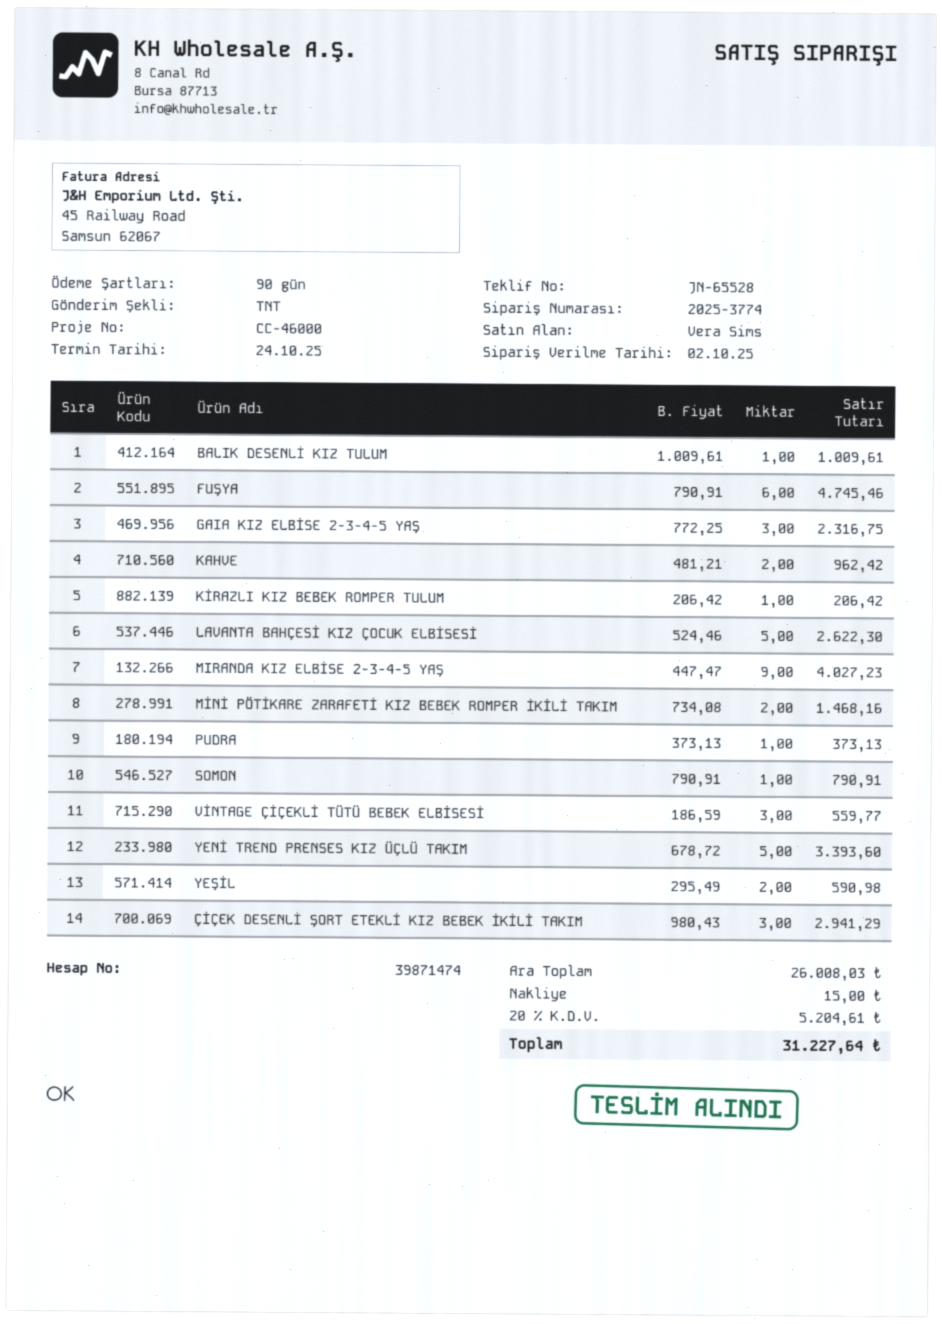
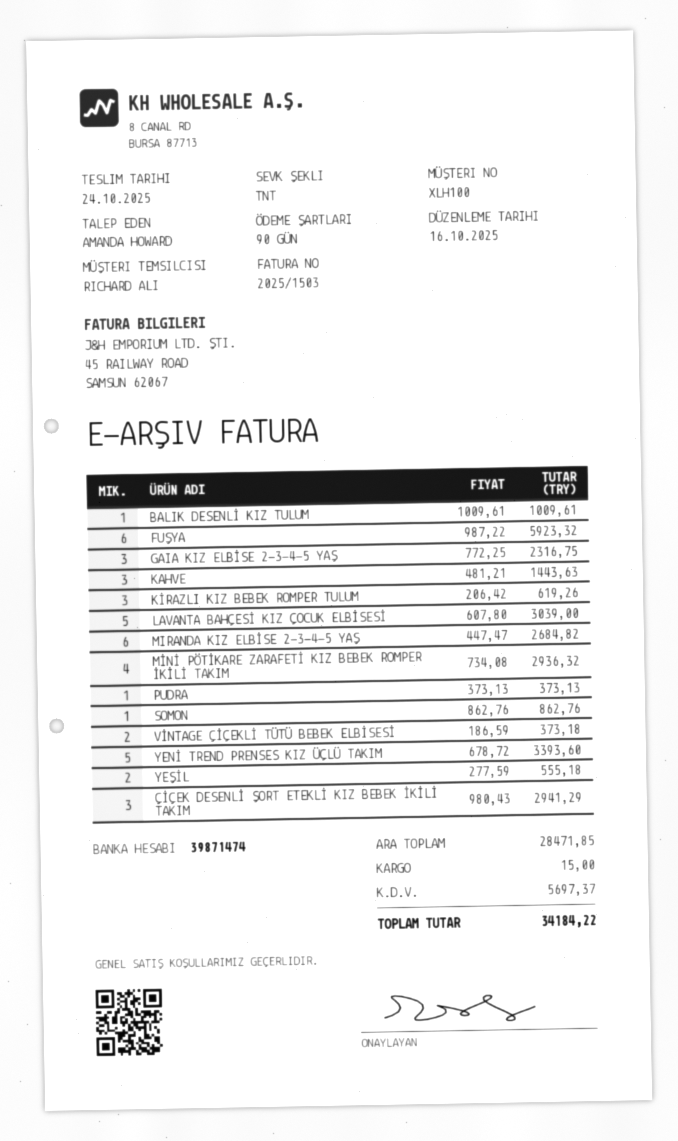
ordered by: Vera Sims -> AMANDA HOWARD
FUŞYA: 6 x 790.91 = 4745.46 -> 6 x 987.22 = 5923.32
KAHVE: 2 x 481.21 = 962.42 -> 3 x 481.21 = 1443.63
KİRAZLI KIZ BEBEK ROMPER TULUM: 1 x 206.42 = 206.42 -> 3 x 206.42 = 619.26
LAVANTA BAHÇESİ KIZ ÇOCUK ELBİSESİ: 5 x 524.46 = 2622.30 -> 5 x 607.80 = 3039.00
MIRANDA KIZ ELBİSE 2-3-4-5 YAŞ: 9 x 447.47 = 4027.23 -> 6 x 447.47 = 2684.82
MİNİ PÖTİKARE ZARAFETİ KIZ BEBEK ROMPER İKİLİ TAKIM: 2 x 734.08 = 1468.16 -> 4 x 734.08 = 2936.32
SOMON: 1 x 790.91 = 790.91 -> 1 x 862.76 = 862.76
VİNTAGE ÇİÇEKLİ TÜTÜ BEBEK ELBİSESİ: 3 x 186.59 = 559.77 -> 2 x 186.59 = 373.18
YEŞİL: 2 x 295.49 = 590.98 -> 2 x 277.59 = 555.18
subtotal: 26008.03 -> 28471.85
tax: 5204.61 -> 5697.37
total: 31227.64 -> 34184.22

